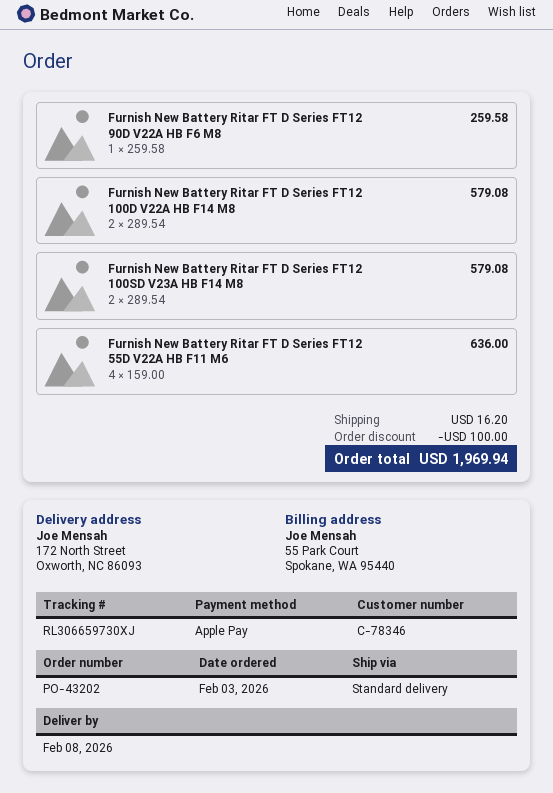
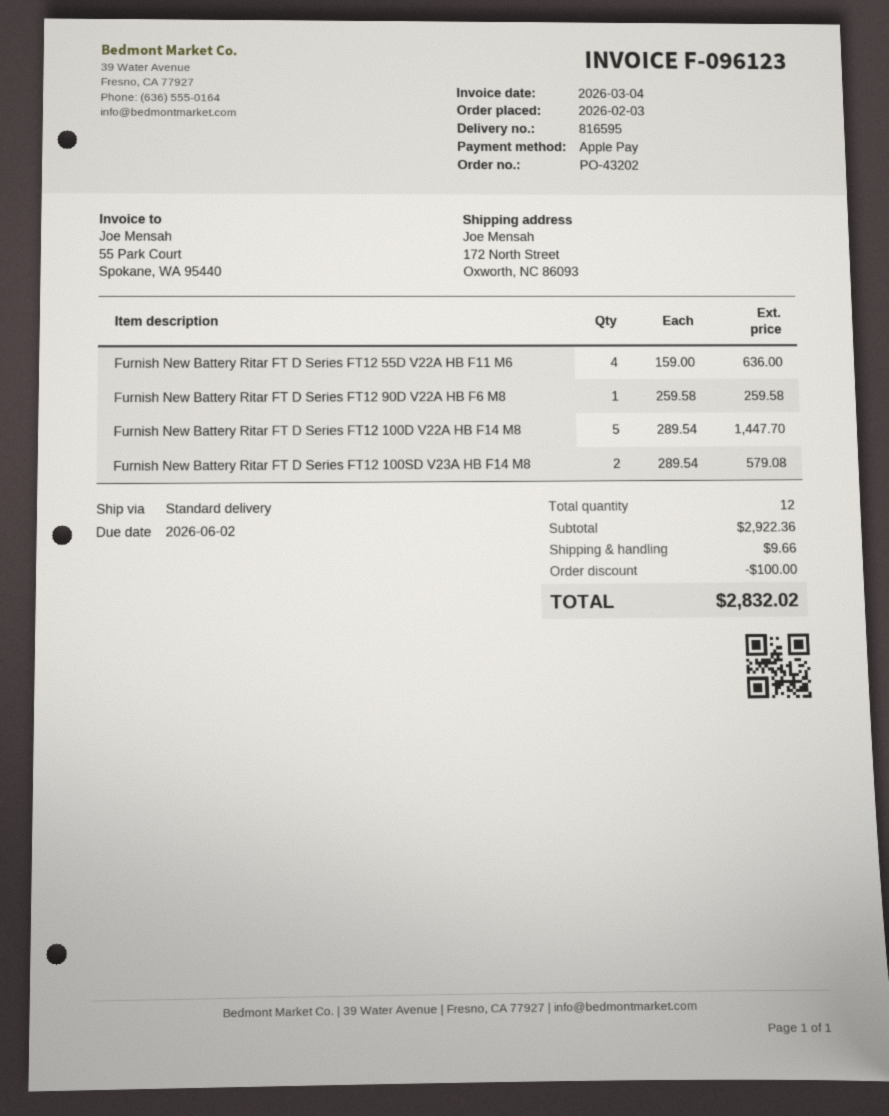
Furnish New Battery Ritar FT D Series FT12 100D V22A HB F14 M8: 2 x 289.54 = 579.08 -> 5 x 289.54 = 1447.70
shipping: 16.20 -> 9.66
total: 1969.94 -> 2832.02

